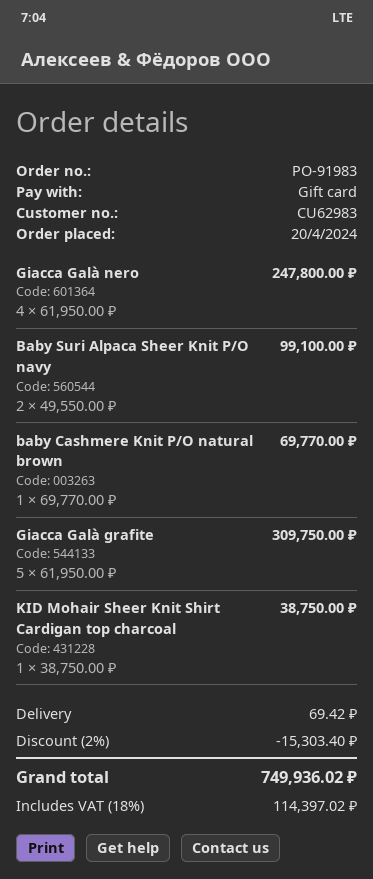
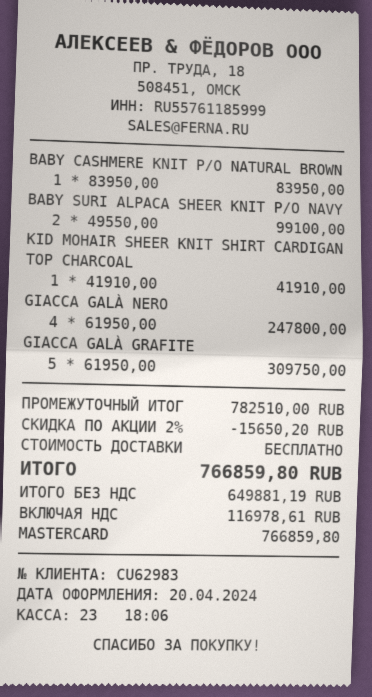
payment method: gift card -> Mastercard
baby Cashmere Knit P/O natural brown: 1 x 69770.00 = 69770.00 -> 1 x 83950.00 = 83950.00
KID Mohair Sheer Knit Shirt Cardigan top charcoal: 1 x 38750.00 = 38750.00 -> 1 x 41910.00 = 41910.00
discount: 2% = 15303.40 -> 2% = 15650.20
shipping: 69.42 -> 0.00
tax: 114397.02 -> 116978.61
total: 749936.02 -> 766859.80

